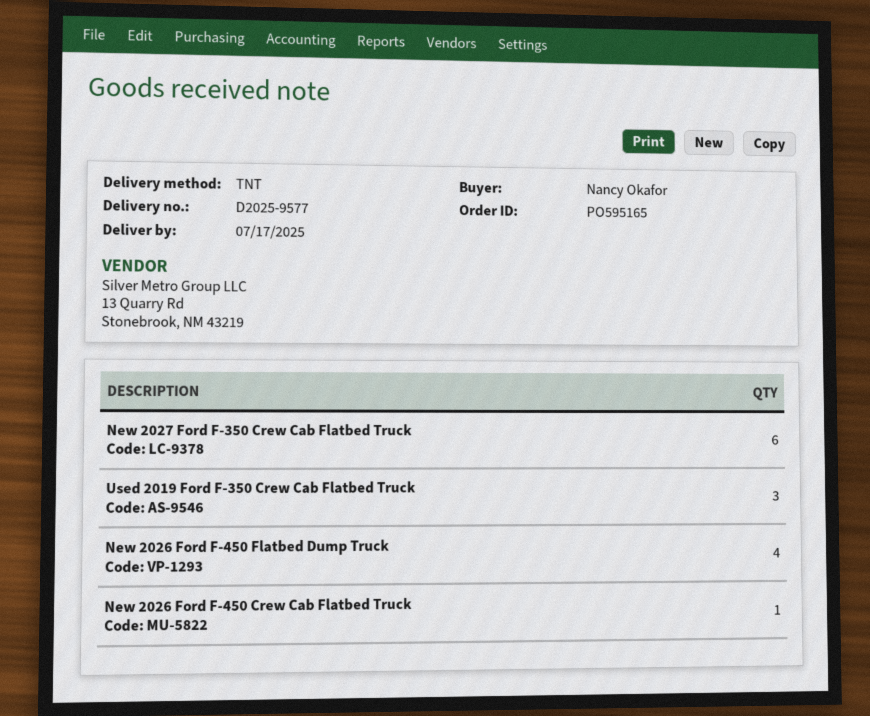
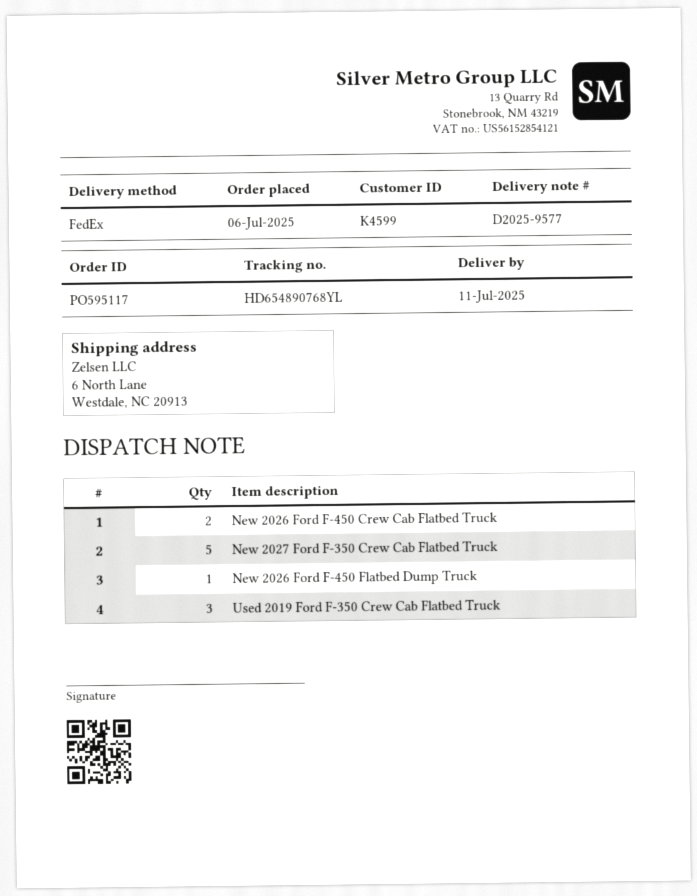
order number: PO595165 -> PO595117
delivery date: 2025-07-17 -> 2025-07-11
shipping method: TNT -> FedEx
New 2027 Ford F-350 Crew Cab Flatbed Truck: 6 -> 5
New 2026 Ford F-450 Flatbed Dump Truck: 4 -> 1
New 2026 Ford F-450 Crew Cab Flatbed Truck: 1 -> 2

